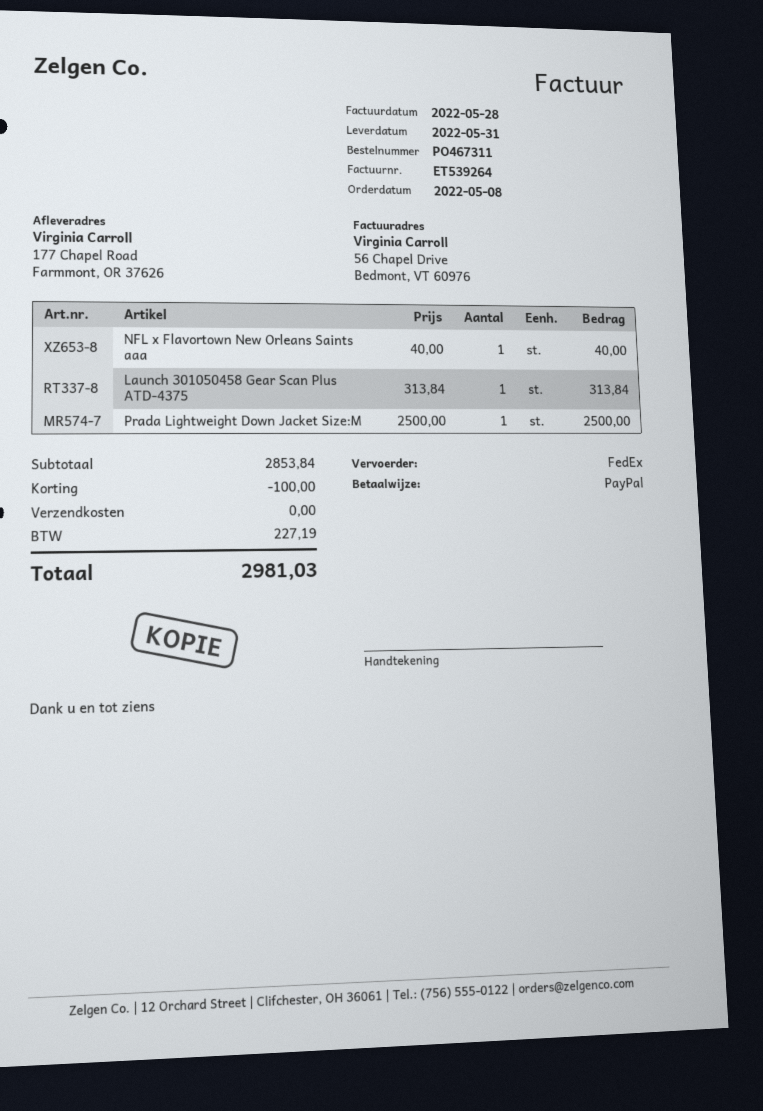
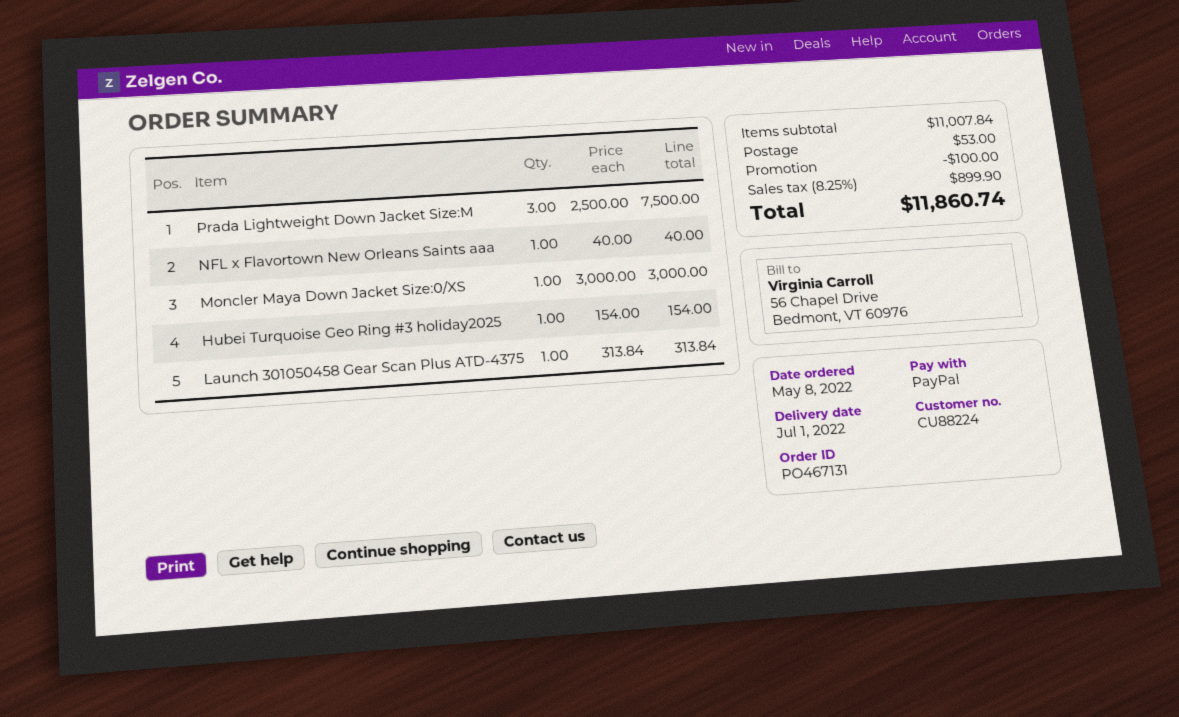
order number: PO467311 -> PO467131
delivery date: 2022-05-31 -> 2022-07-01
Prada Lightweight Down Jacket Size:M: 1 x 2500.00 = 2500.00 -> 3 x 2500.00 = 7500.00
Moncler Maya Down Jacket Size:0/XS: none -> 1 x 3000.00 = 3000.00
Hubei Turquoise Geo Ring #3 holiday2025: none -> 1 x 154.00 = 154.00
subtotal: 2853.84 -> 11007.84
shipping: 0.00 -> 53.00
tax: 227.19 -> 899.90
total: 2981.03 -> 11860.74

